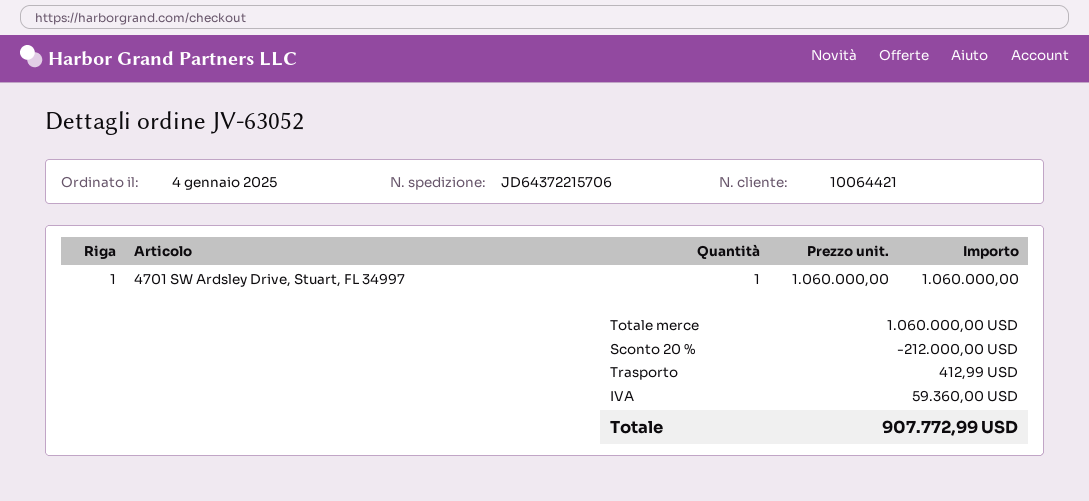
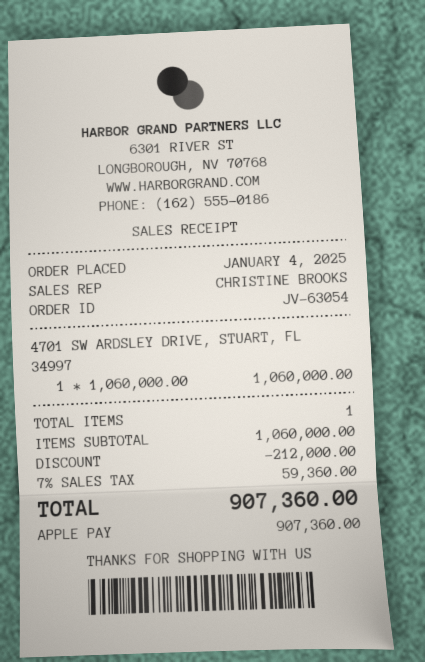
order number: JV-63052 -> JV-63054
shipping: 412.99 -> none
total: 907772.99 -> 907360.00

